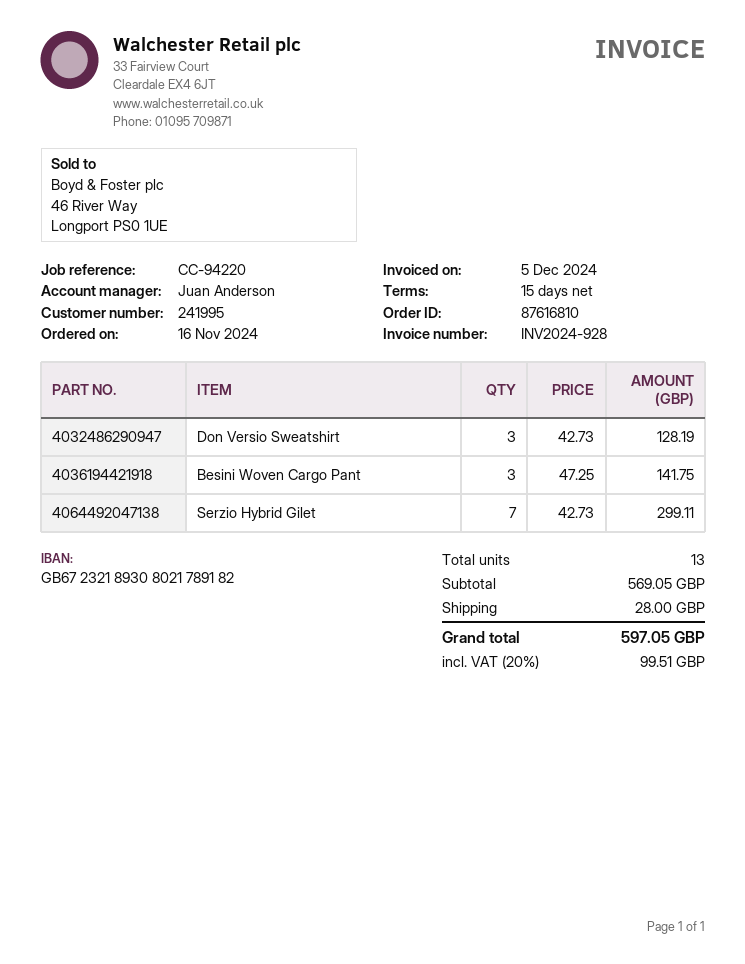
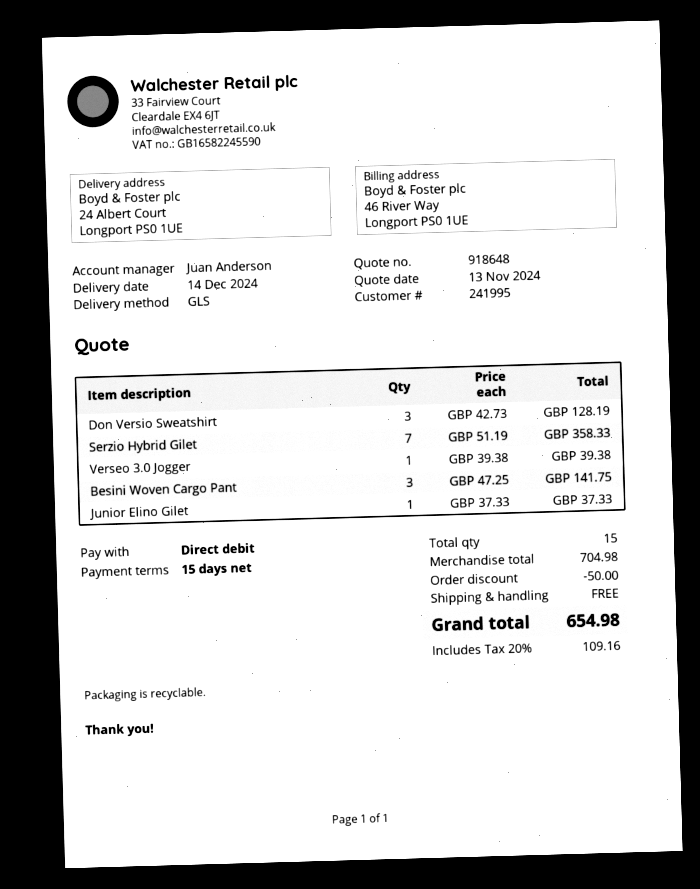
Serzio Hybrid Gilet: 7 x 42.73 = 299.11 -> 7 x 51.19 = 358.33
Verseo 3.0 Jogger: none -> 1 x 39.38 = 39.38
Junior Elino Gilet: none -> 1 x 37.33 = 37.33
total quantity: 13 -> 15
subtotal: 569.05 -> 704.98
discount: none -> 50.00
shipping: 28.00 -> 0.00
tax: 20% = 99.51 -> 20% = 109.16
total: 597.05 -> 654.98

